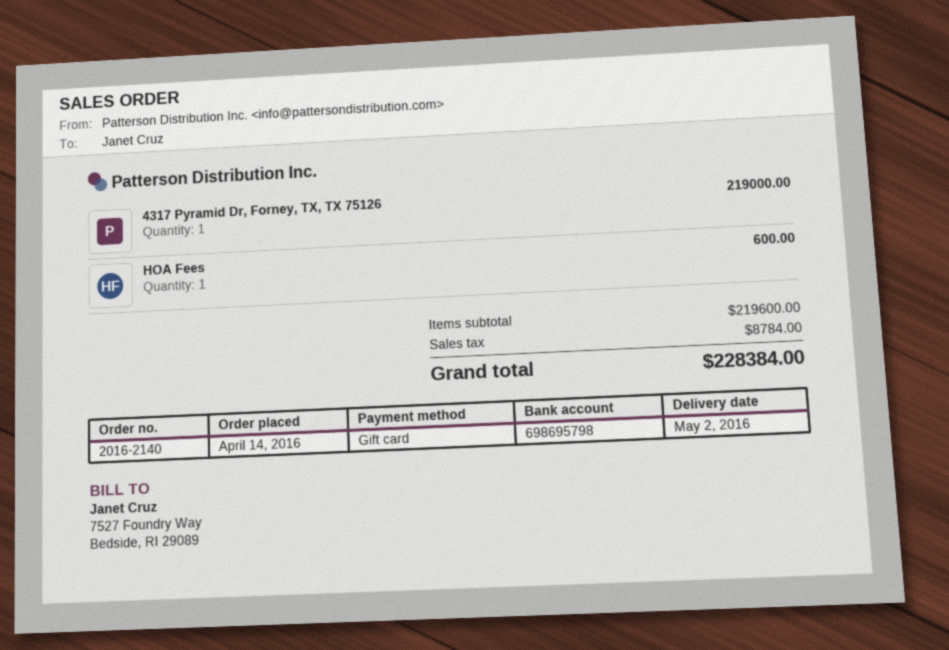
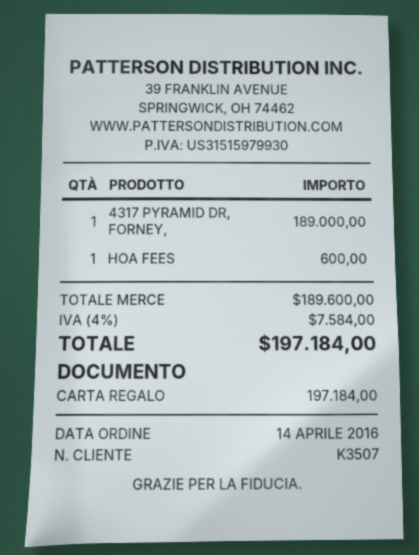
4317 Pyramid Dr, Forney, TX, TX 75126: 1 for 219000.00 -> 1 for 189000.00
subtotal: 219600.00 -> 189600.00
tax: 8784.00 -> 7584.00
total: 228384.00 -> 197184.00

